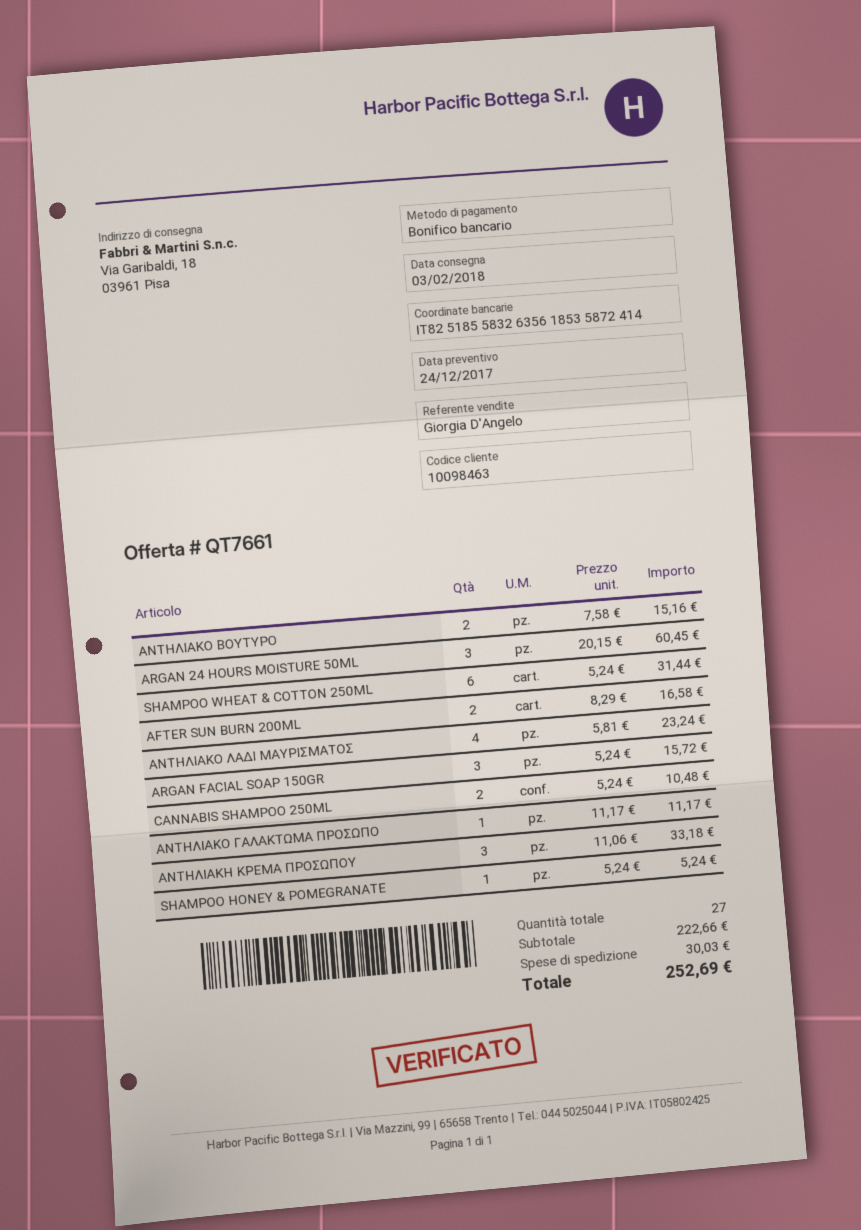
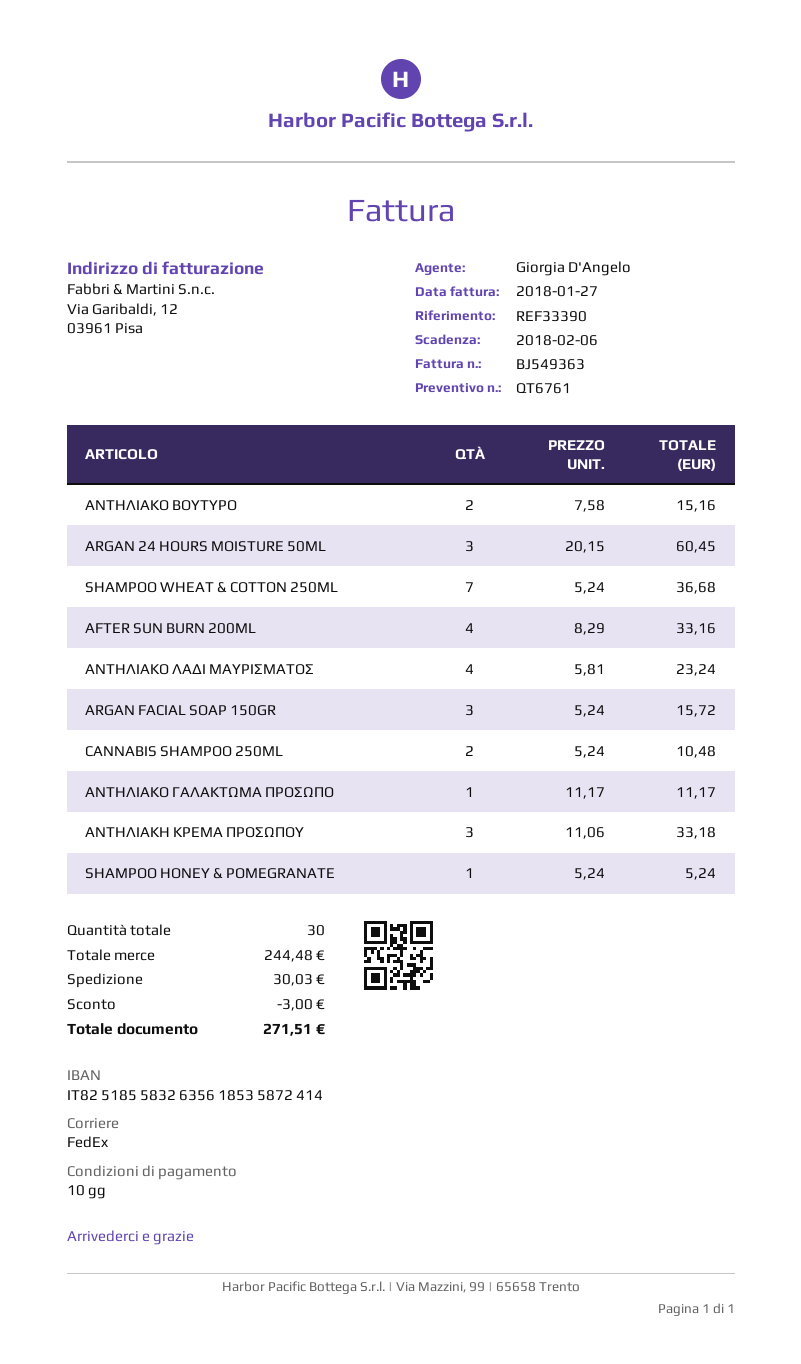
quote number: QT7661 -> QT6761
SHAMPOO WHEAT & COTTON 250ML: 6 x 5.24 = 31.44 -> 7 x 5.24 = 36.68
AFTER SUN BURN 200ML: 2 x 8.29 = 16.58 -> 4 x 8.29 = 33.16
total quantity: 27 -> 30
subtotal: 222.66 -> 244.48
discount: none -> 3.00
total: 252.69 -> 271.51

